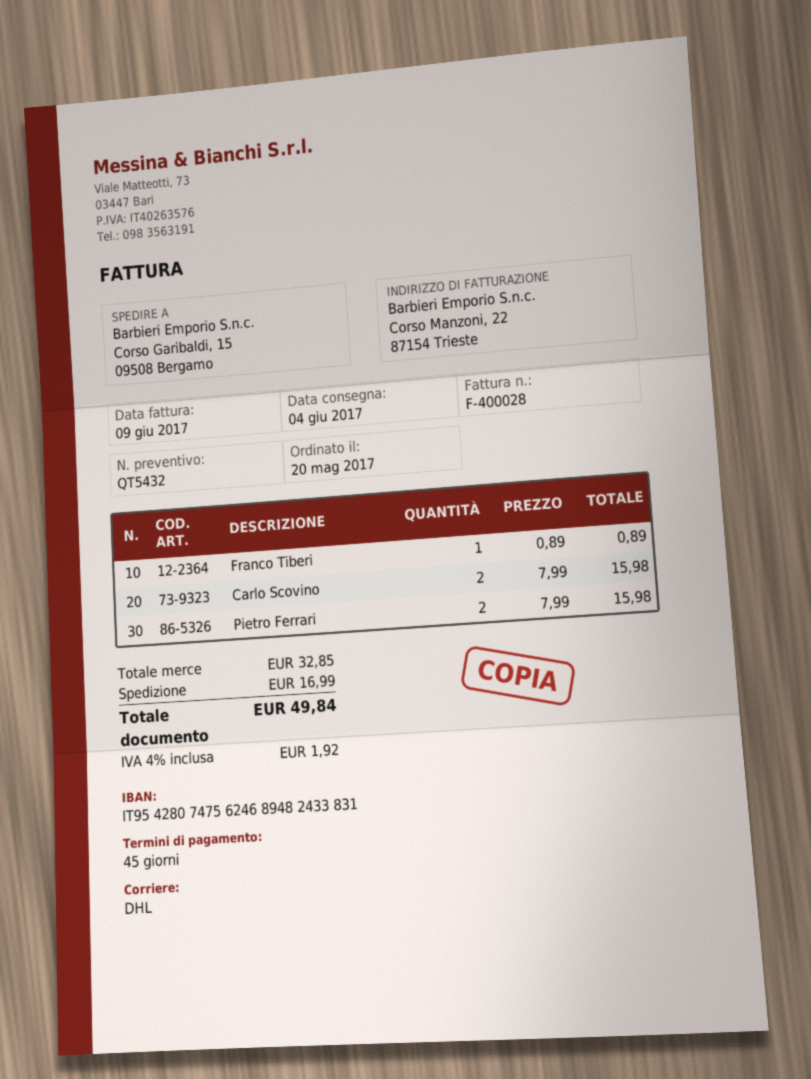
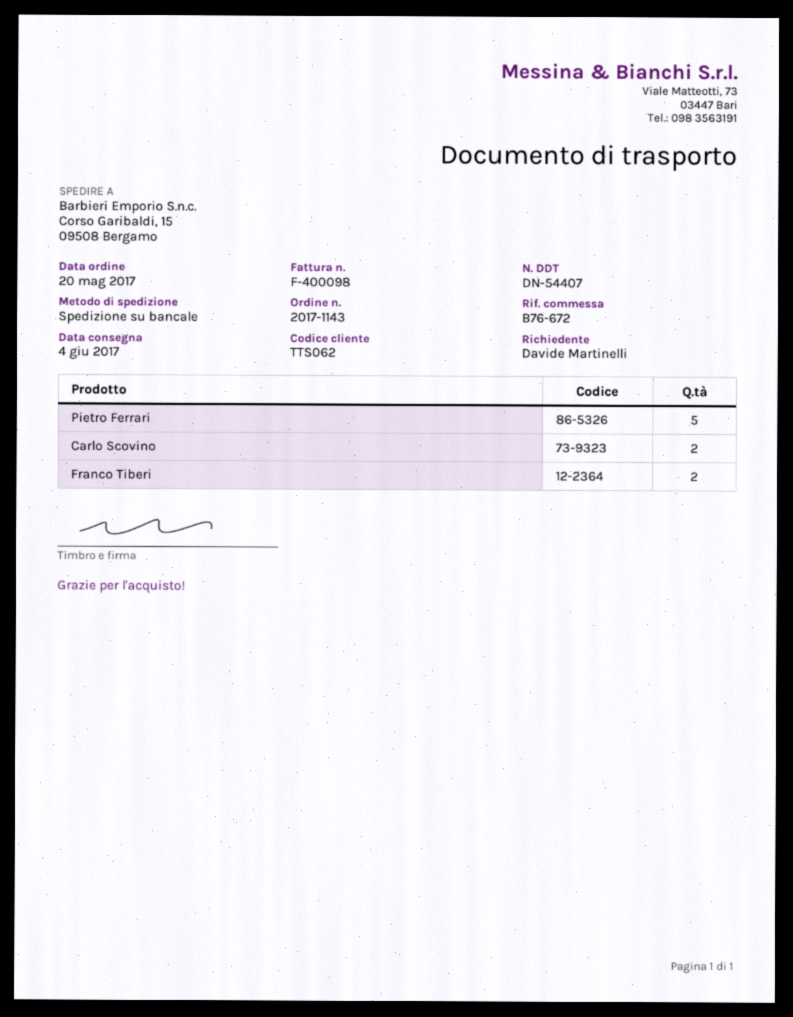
invoice number: F-400028 -> F-400098
shipping method: DHL -> pallet freight
Franco Tiberi: 1 -> 2
Pietro Ferrari: 2 -> 5

